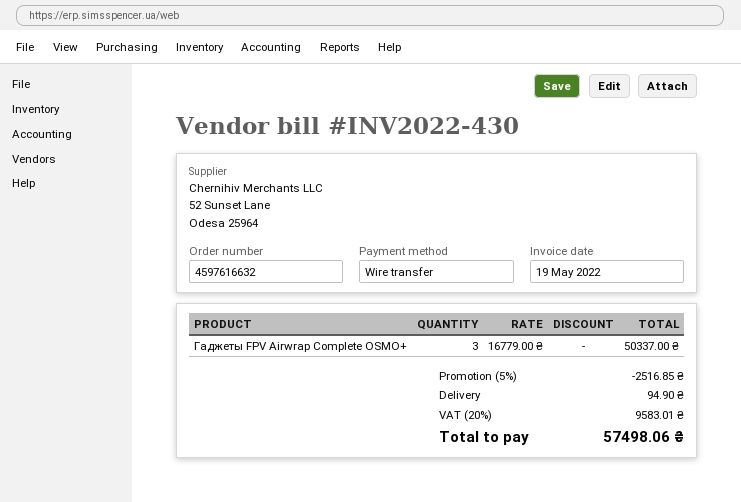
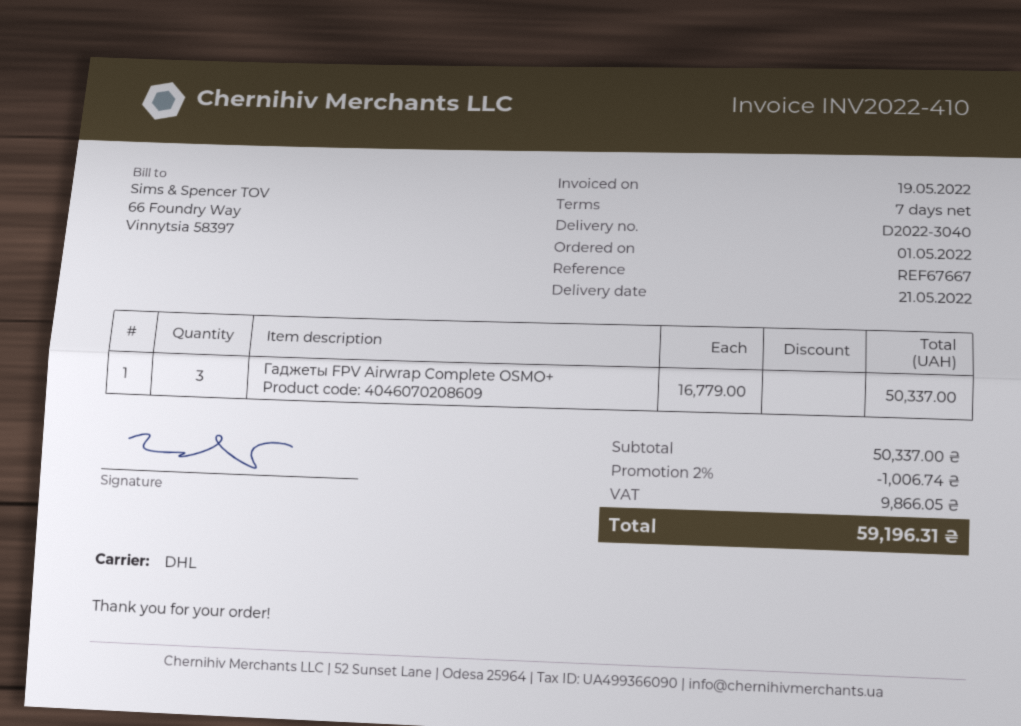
invoice number: INV2022-430 -> INV2022-410
discount: 5% = 2516.85 -> 2% = 1006.74
shipping: 94.90 -> none
tax: 9583.01 -> 9866.05
total: 57498.06 -> 59196.31

